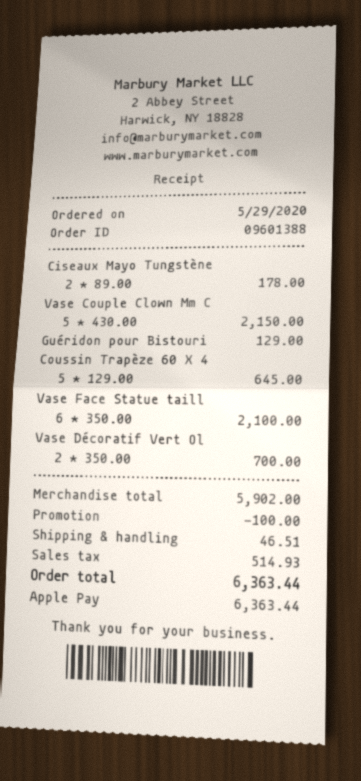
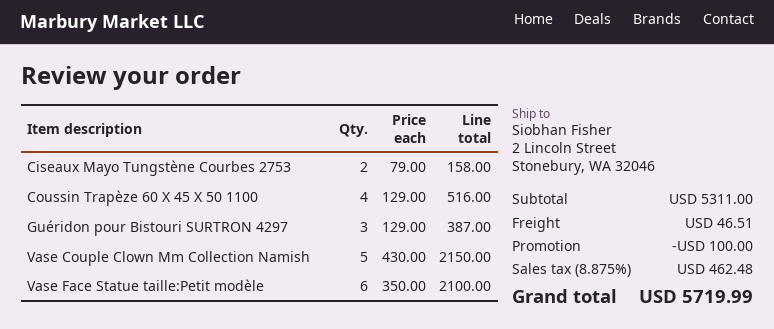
Ciseaux Mayo Tungstène: 2 x 89.00 = 178.00 -> 2 x 79.00 = 158.00
Guéridon pour Bistouri: 1 x 129.00 = 129.00 -> 3 x 129.00 = 387.00
Coussin Trapèze 60 X 4: 5 x 129.00 = 645.00 -> 4 x 129.00 = 516.00
Vase Décoratif Vert Ol: 2 x 350.00 = 700.00 -> none
subtotal: 5902.00 -> 5311.00
tax: 514.93 -> 462.48
total: 6363.44 -> 5719.99

